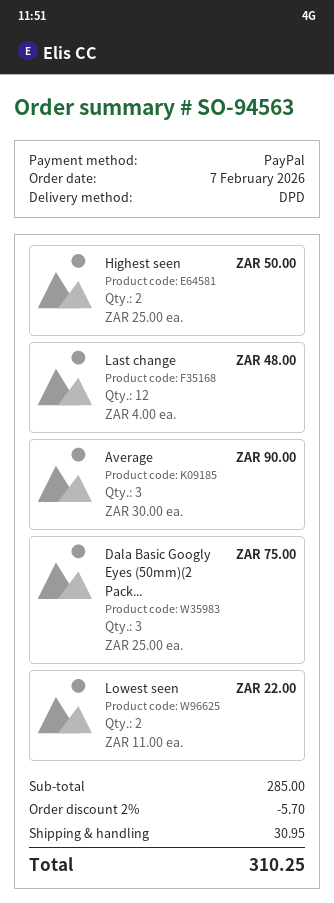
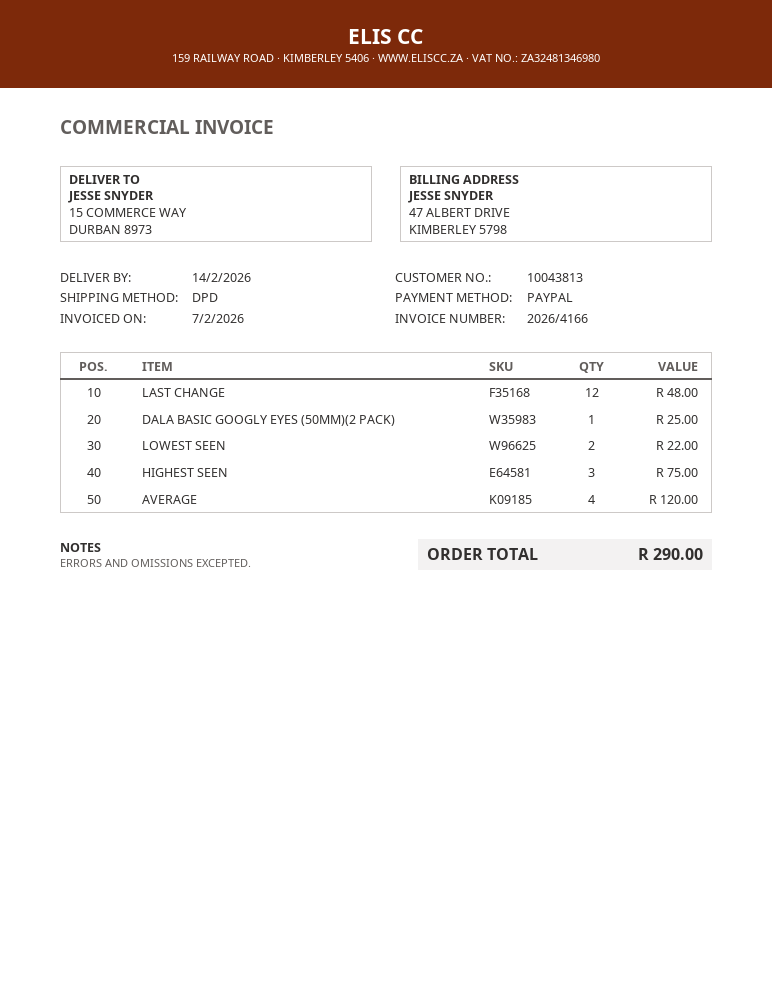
Highest seen: 2 for 50.00 -> 3 for 75.00
Average: 3 for 90.00 -> 4 for 120.00
Dala Basic Googly Eyes (50mm)(2 Pack...: 3 for 75.00 -> 1 for 25.00
discount: 2% = 5.70 -> none
shipping: 30.95 -> none
total: 310.25 -> 290.00

